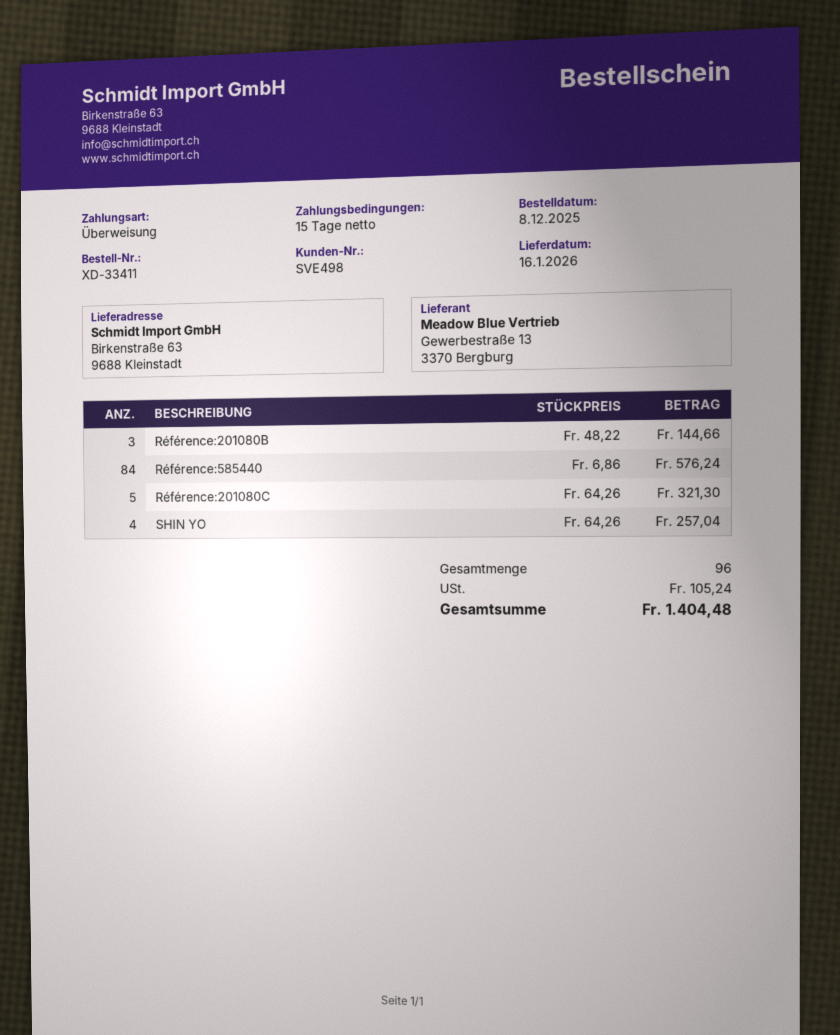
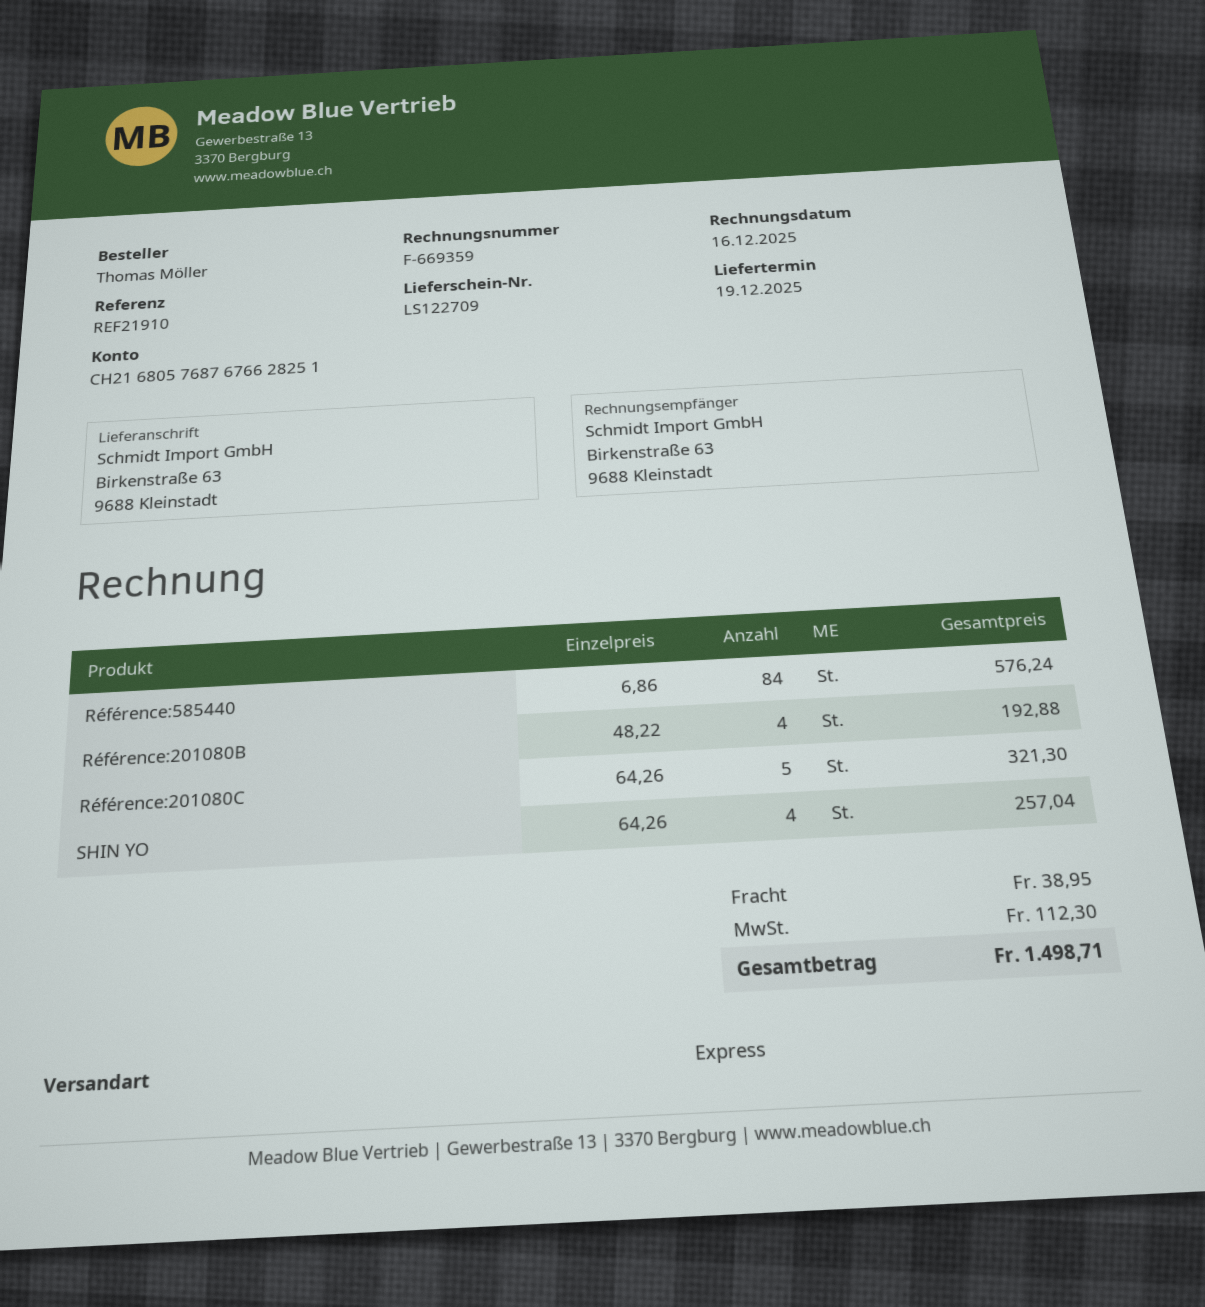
delivery date: 2026-01-16 -> 2025-12-19
Référence:201080B: 3 x 48.22 = 144.66 -> 4 x 48.22 = 192.88
shipping: none -> 38.95
tax: 105.24 -> 112.30
total: 1404.48 -> 1498.71

